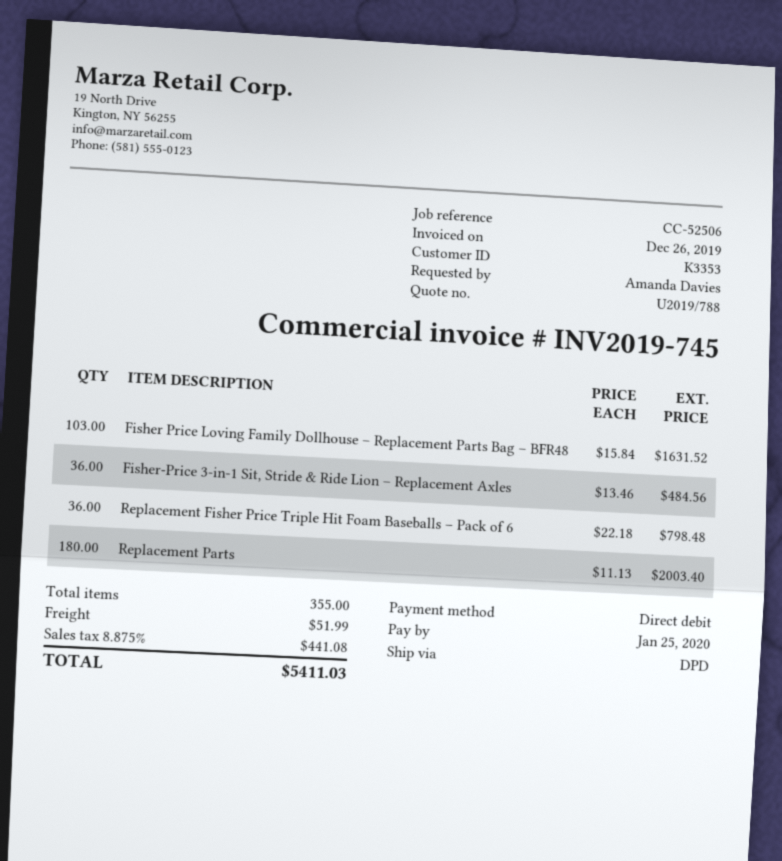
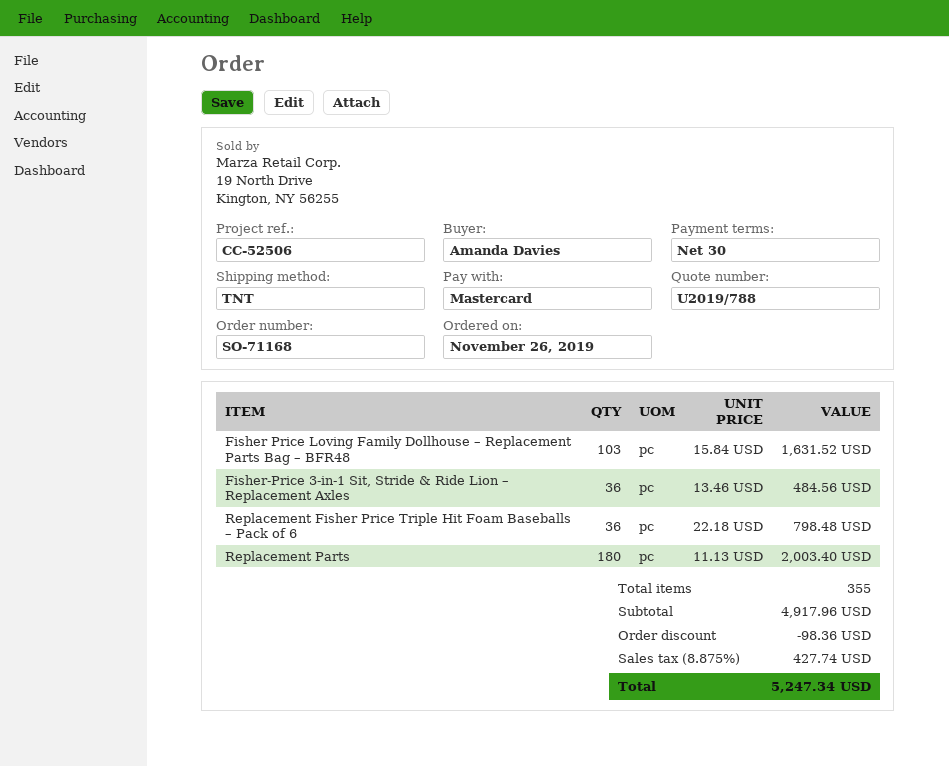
payment method: direct debit -> Mastercard
shipping method: DPD -> TNT
discount: none -> 98.36
shipping: 51.99 -> none
tax: 8.875% = 441.08 -> 8.875% = 427.74
total: 5411.03 -> 5247.34

